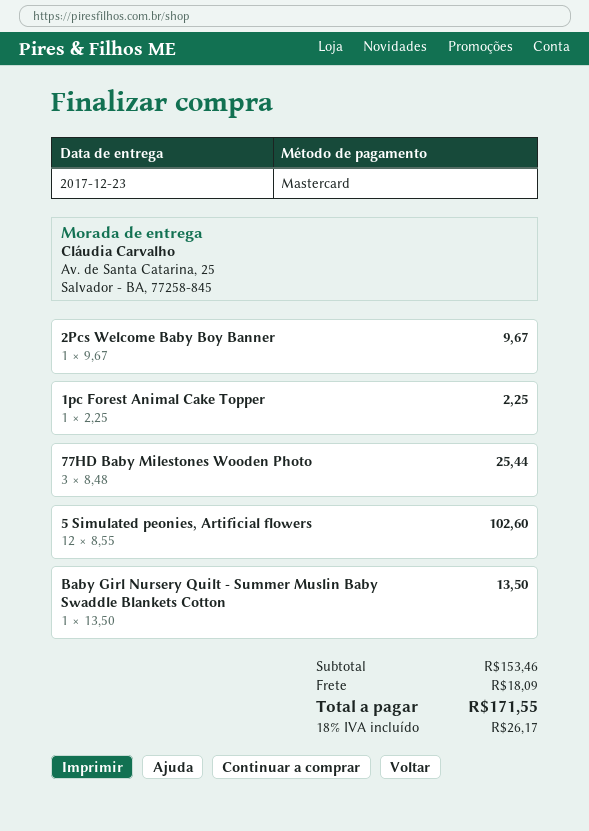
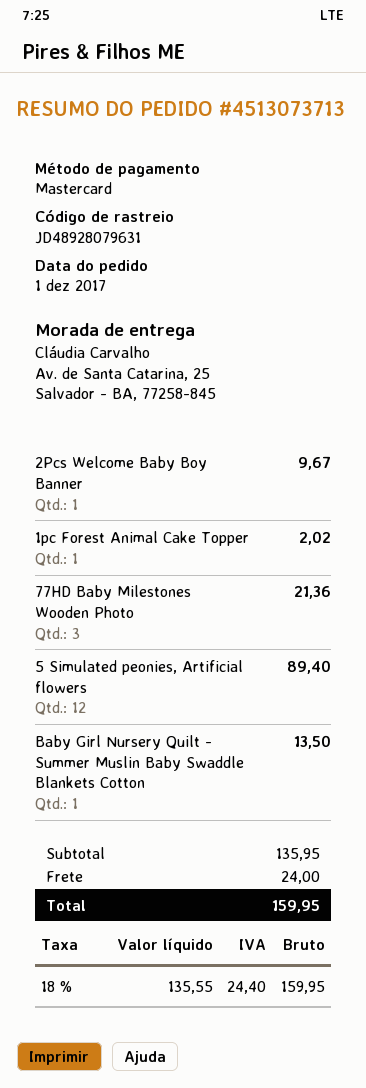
1pc Forest Animal Cake Topper: 1 for 2.25 -> 1 for 2.02
77HD Baby Milestones Wooden Photo: 3 for 25.44 -> 3 for 21.36
5 Simulated peonies, Artificial flowers: 12 for 102.60 -> 12 for 89.40
subtotal: 153.46 -> 135.95
shipping: 18.09 -> 24.00
tax: 18% = 26.17 -> 18% = 24.40
total: 171.55 -> 159.95

